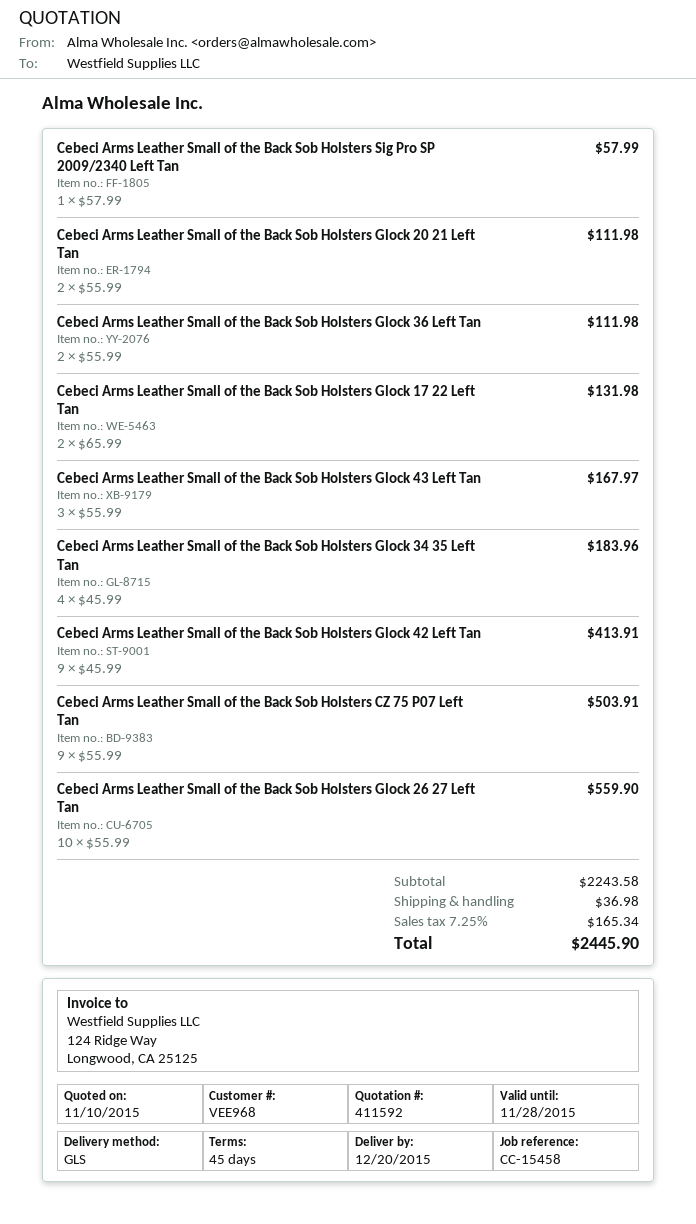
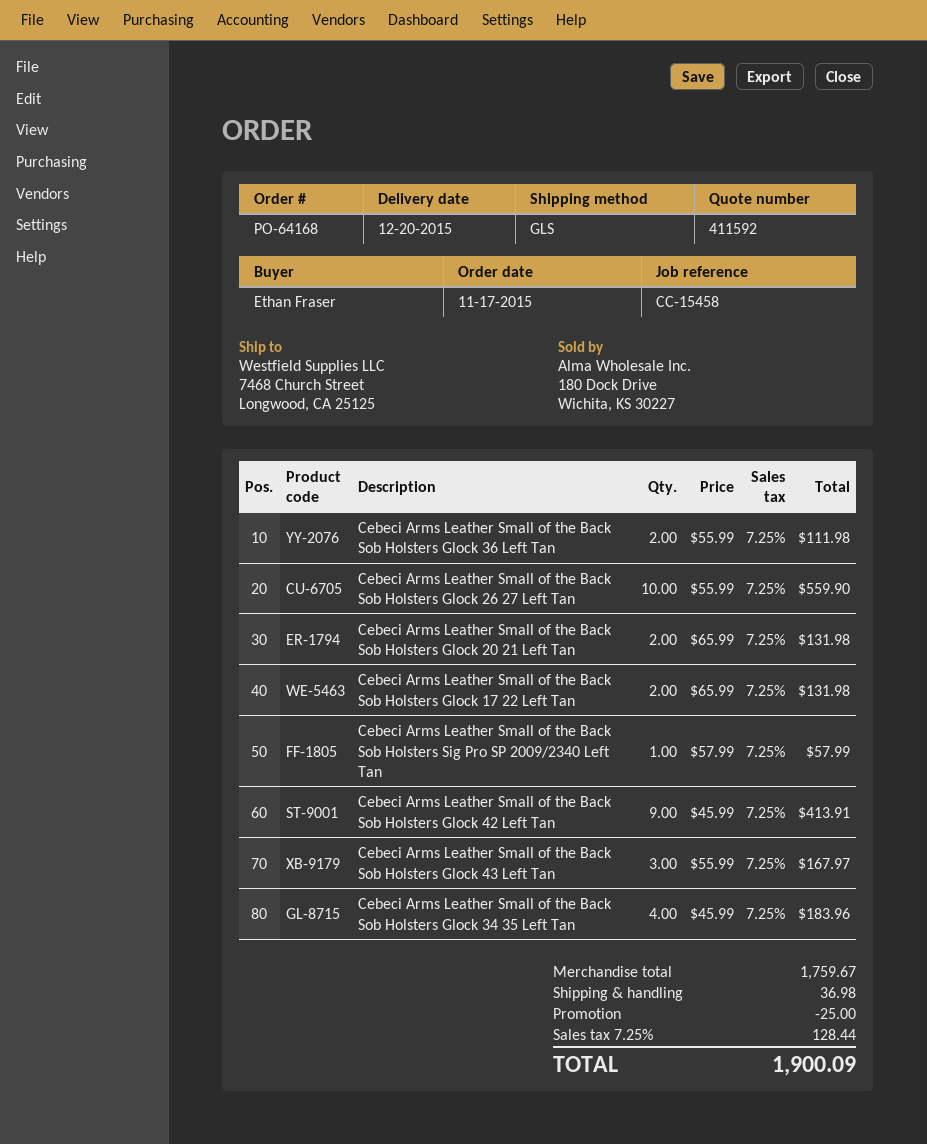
Cebeci Arms Leather Small of the Back Sob Holsters Glock 20 21 Left Tan: 2 x 55.99 = 111.98 -> 2 x 65.99 = 131.98
Cebeci Arms Leather Small of the Back Sob Holsters CZ 75 P07 Left Tan: 9 x 55.99 = 503.91 -> none
subtotal: 2243.58 -> 1759.67
discount: none -> 25.00
tax: 7.25% = 165.34 -> 7.25% = 128.44
total: 2445.90 -> 1900.09

